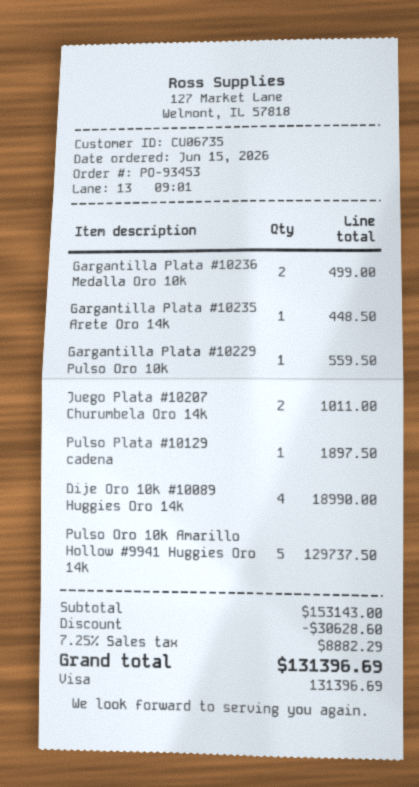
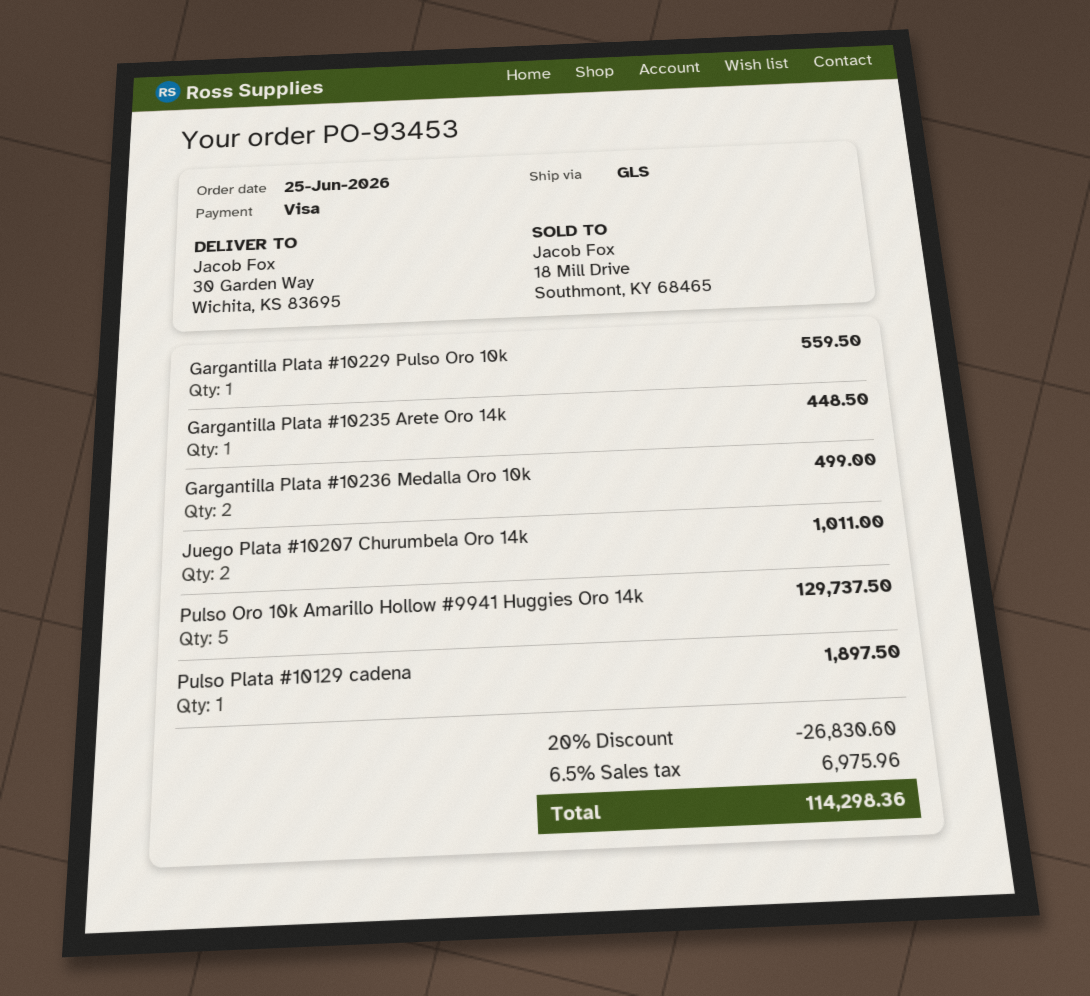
order date: 2026-06-15 -> 2026-06-25
Dije Oro 10k #10089 Huggies Oro 14k: 4 for 18990.00 -> none
discount: 30628.60 -> 26830.60
tax: 7.25% = 8882.29 -> 6.5% = 6975.96
total: 131396.69 -> 114298.36

